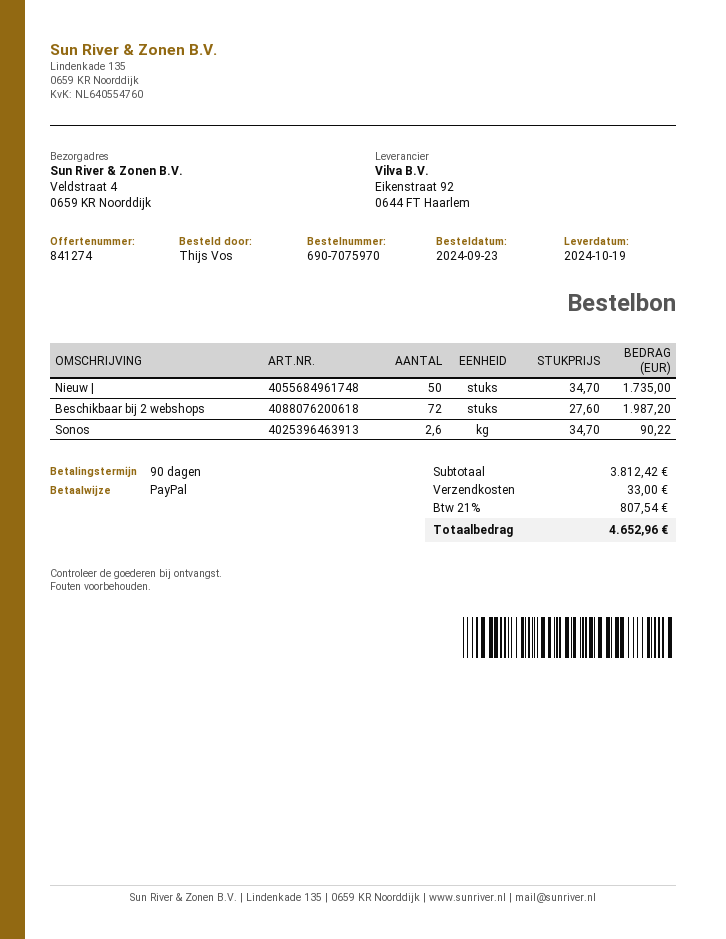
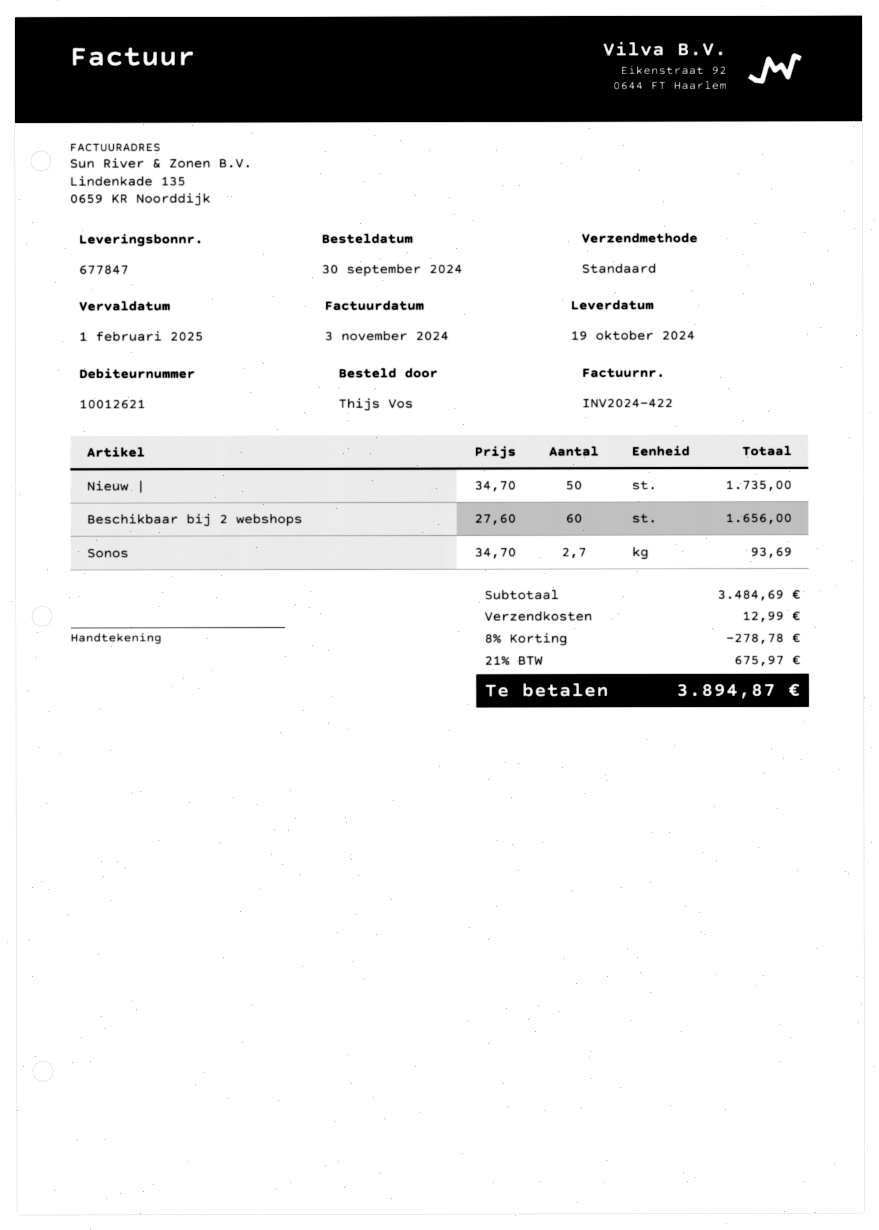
order date: 2024-09-23 -> 2024-09-30
Beschikbaar bij 2 webshops: 72 x 27.60 = 1987.20 -> 60 x 27.60 = 1656.00
Sonos: 2.6 x 34.70 = 90.22 -> 2.7 x 34.70 = 93.69
subtotal: 3812.42 -> 3484.69
discount: none -> 8% = 278.78
shipping: 33.00 -> 12.99
tax: 21% = 807.54 -> 21% = 675.97
total: 4652.96 -> 3894.87

